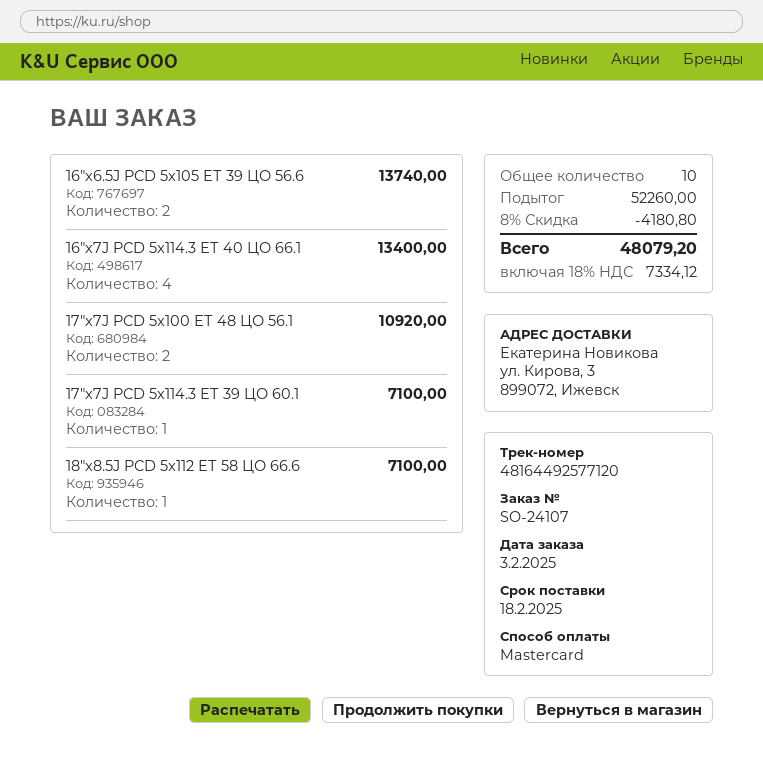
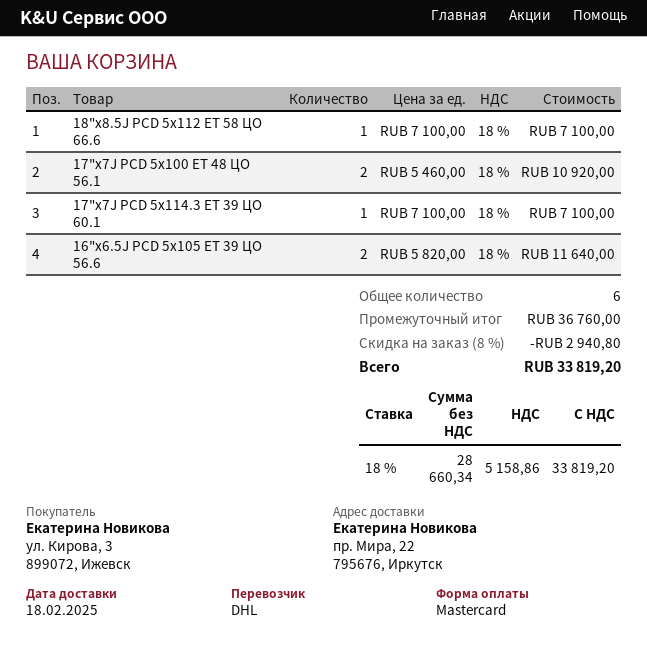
ship to: ул. Кирова, 3, 899072, Ижевск -> пр. Мира, 22, 795676, Иркутск
16"x6.5J PCD 5x105 ЕТ 39 ЦО 56.6: 2 for 13740.00 -> 2 for 11640.00
16"x7J PCD 5x114.3 ЕТ 40 ЦО 66.1: 4 for 13400.00 -> none
total quantity: 10 -> 6
subtotal: 52260.00 -> 36760.00
discount: 8% = 4180.80 -> 8% = 2940.80
tax: 18% = 7334.12 -> 18% = 5158.86
total: 48079.20 -> 33819.20

